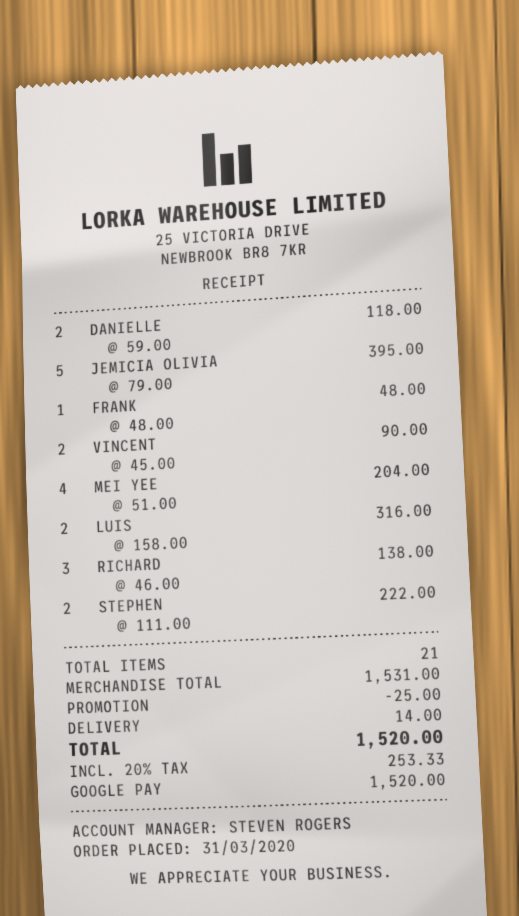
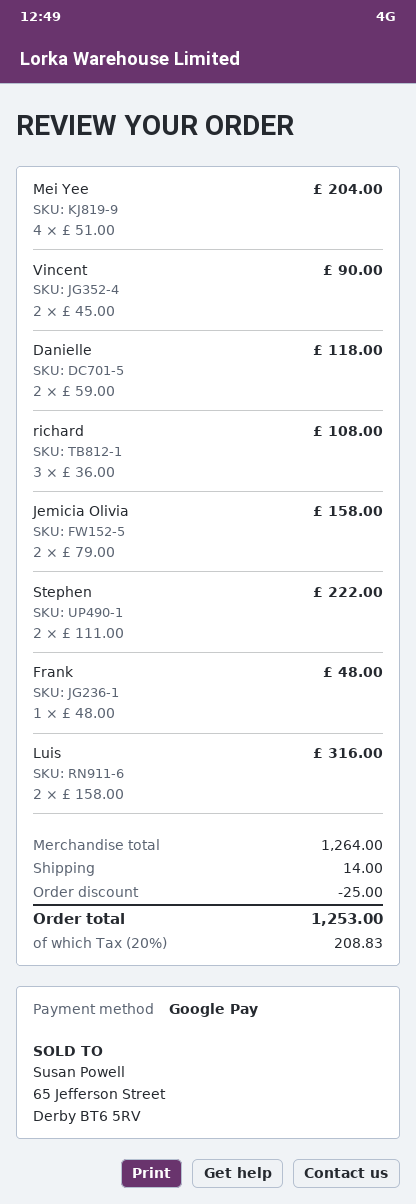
JEMICIA OLIVIA: 5 x 79.00 = 395.00 -> 2 x 79.00 = 158.00
RICHARD: 3 x 46.00 = 138.00 -> 3 x 36.00 = 108.00
subtotal: 1531.00 -> 1264.00
tax: 20% = 253.33 -> 20% = 208.83
total: 1520.00 -> 1253.00

